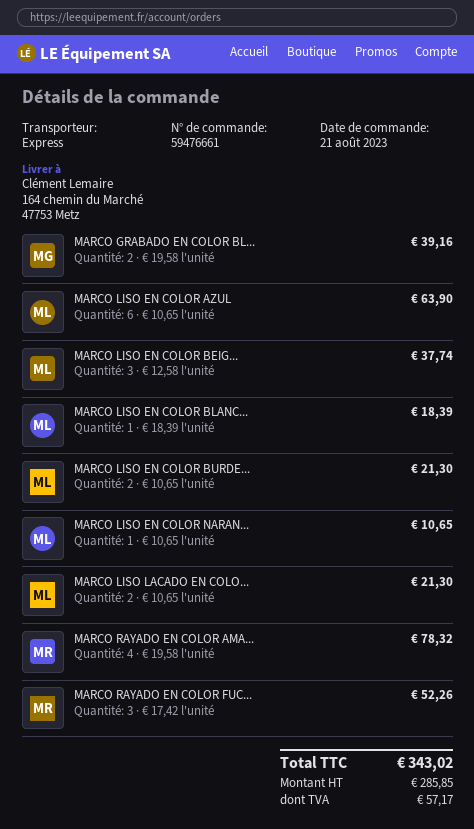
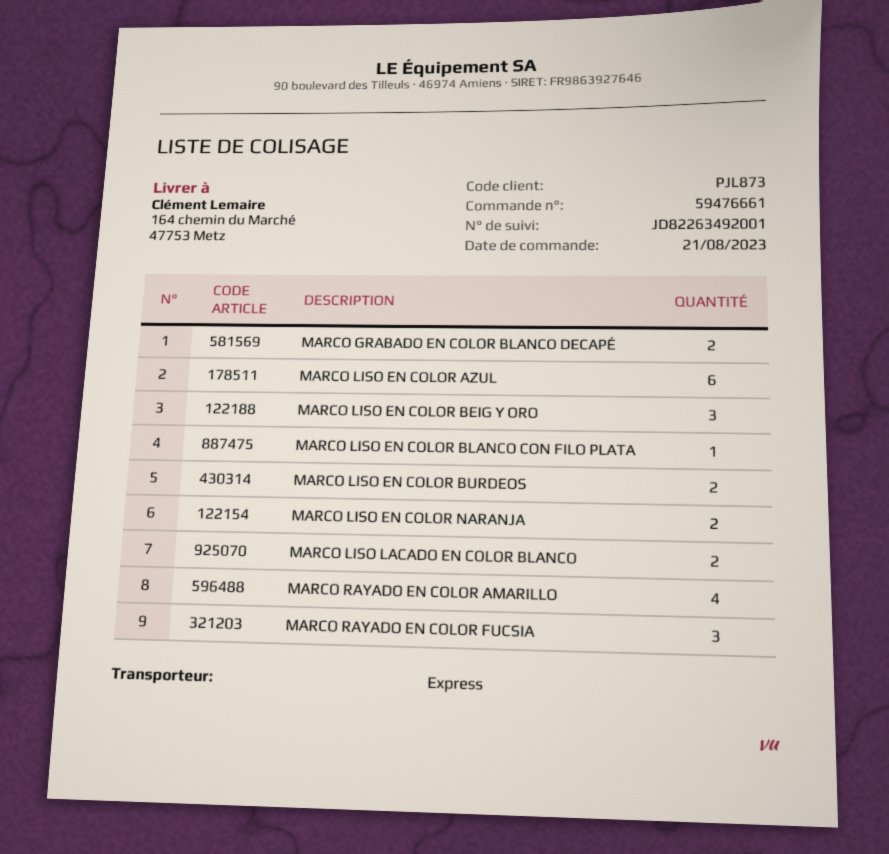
MARCO LISO EN COLOR NARAN...: 1 -> 2

